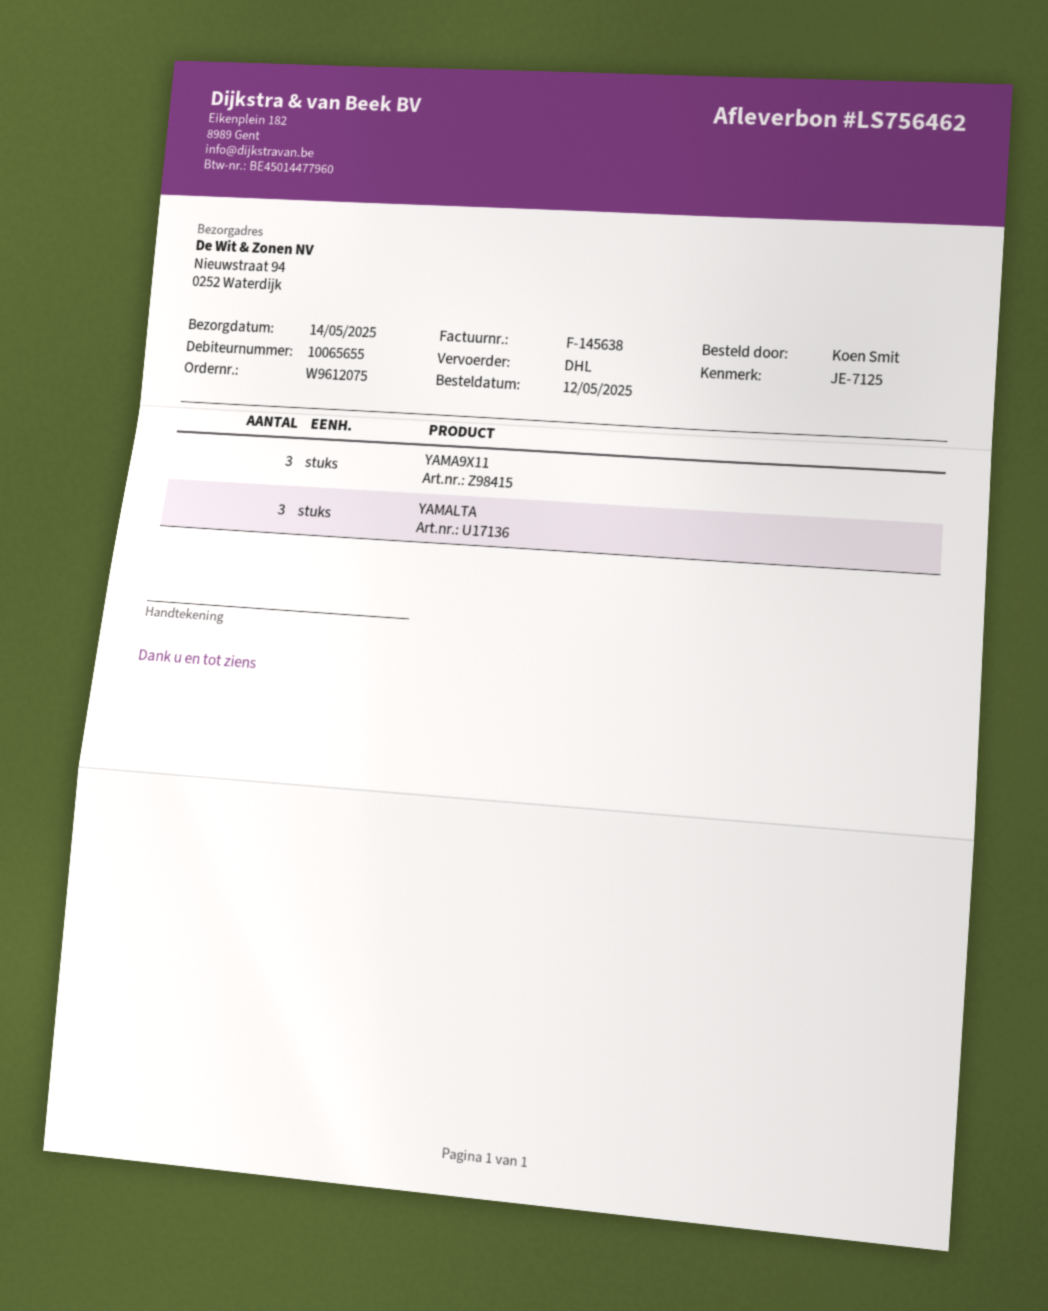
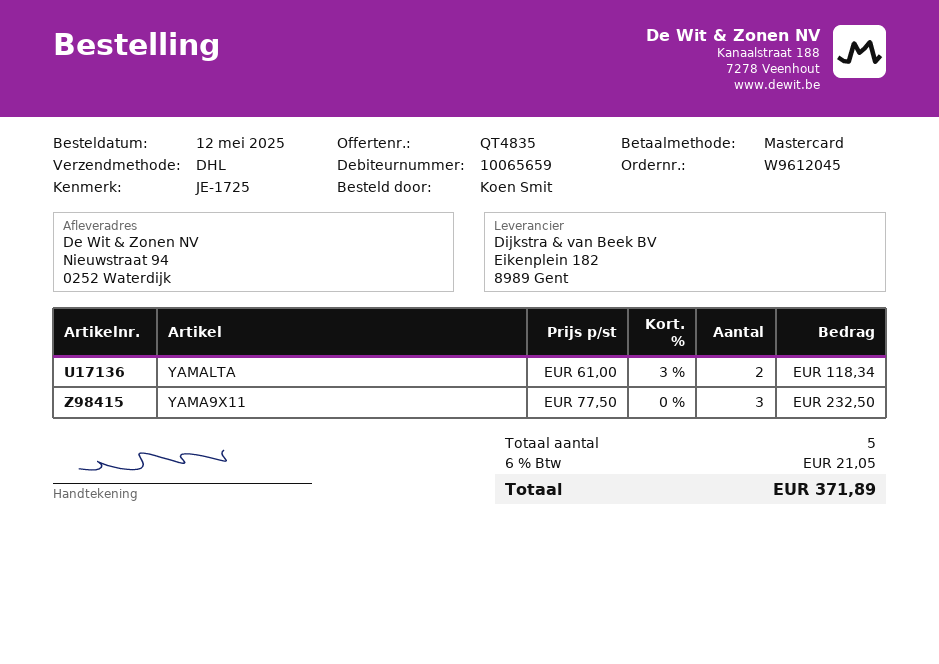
order number: W9612075 -> W9612045
customer number: 10065655 -> 10065659
reference: JE-7125 -> JE-1725
YAMALTA: 3 -> 2

